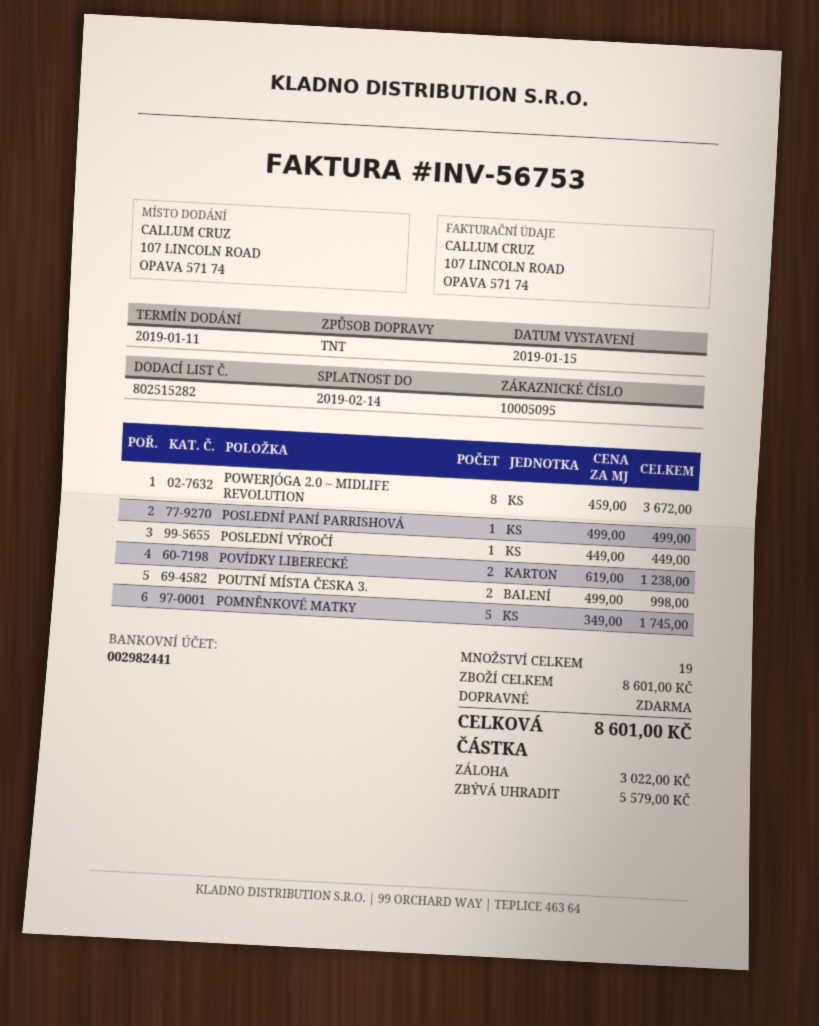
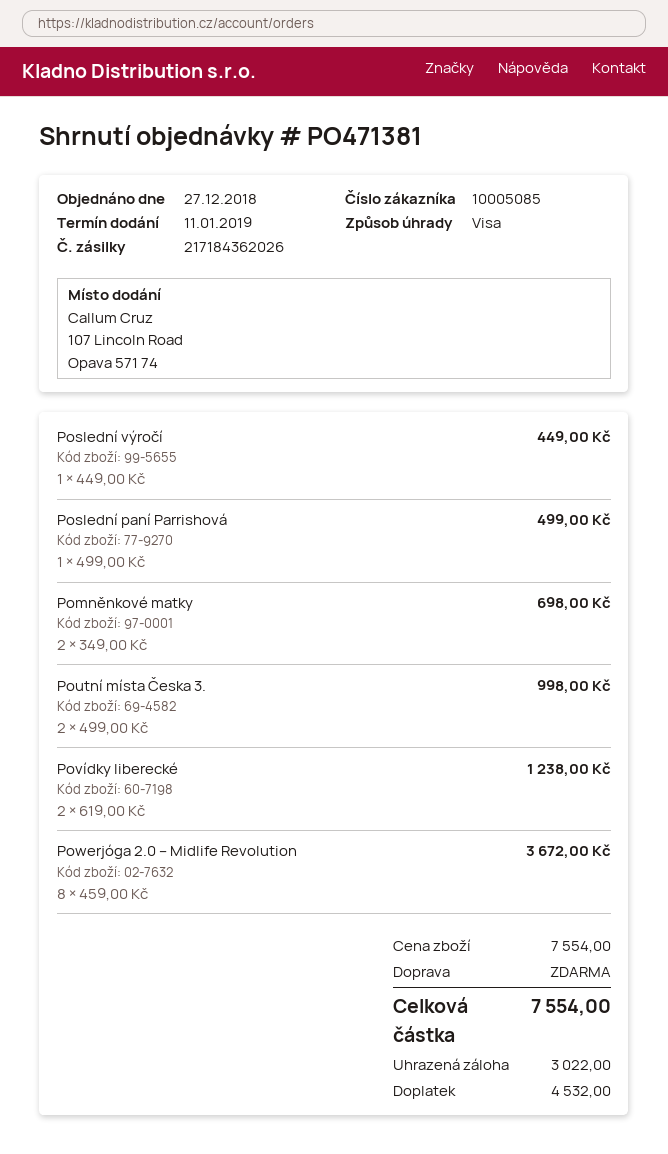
customer number: 10005095 -> 10005085
POMNĚNKOVÉ MATKY: 5 x 349.00 = 1745.00 -> 2 x 349.00 = 698.00
subtotal: 8601.00 -> 7554.00
total: 8601.00 -> 7554.00
balance: 5579.00 -> 4532.00

